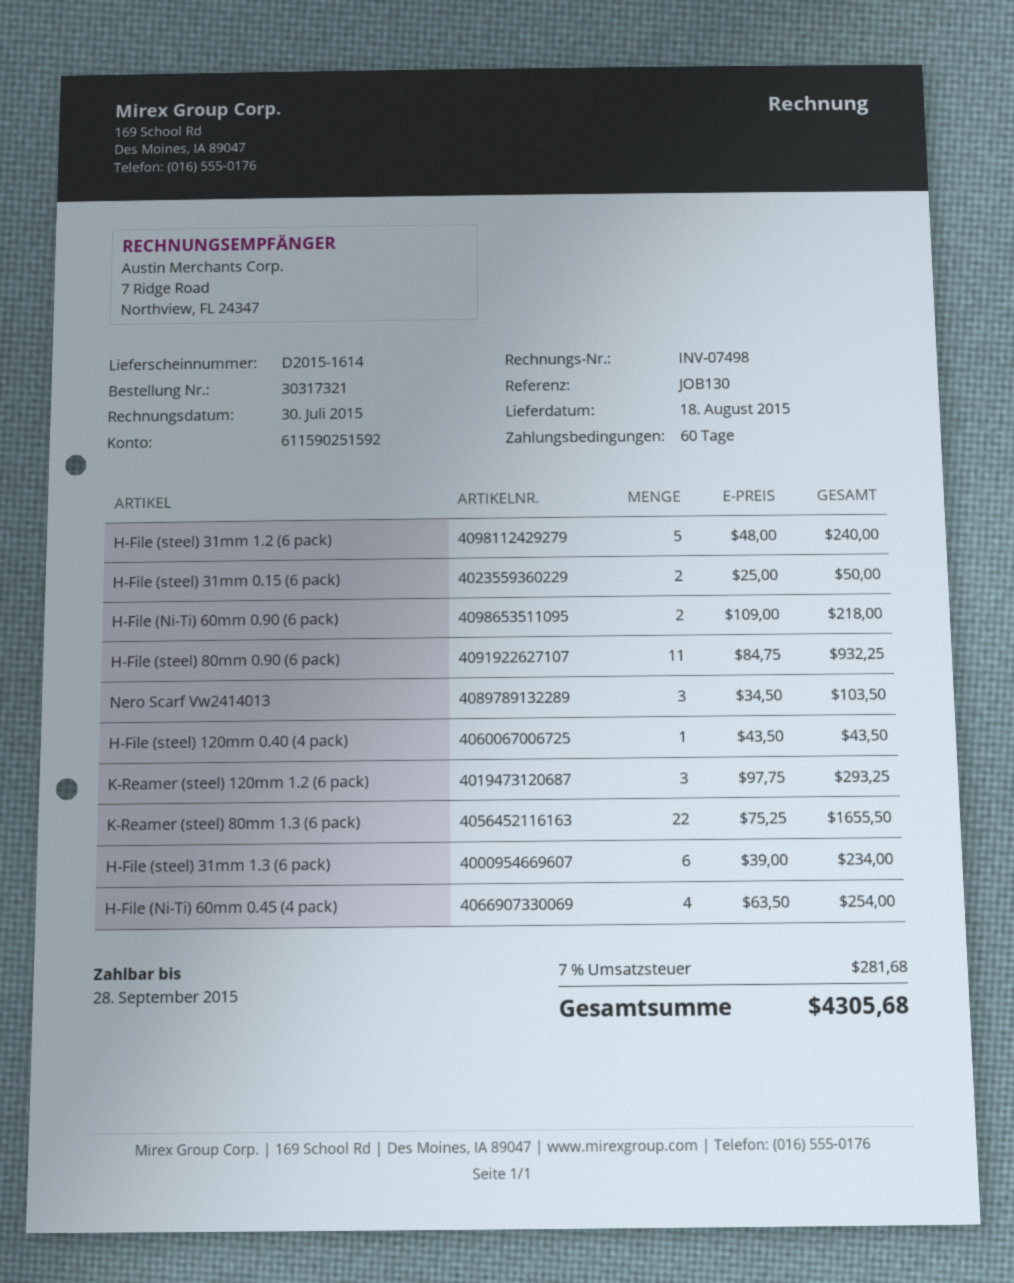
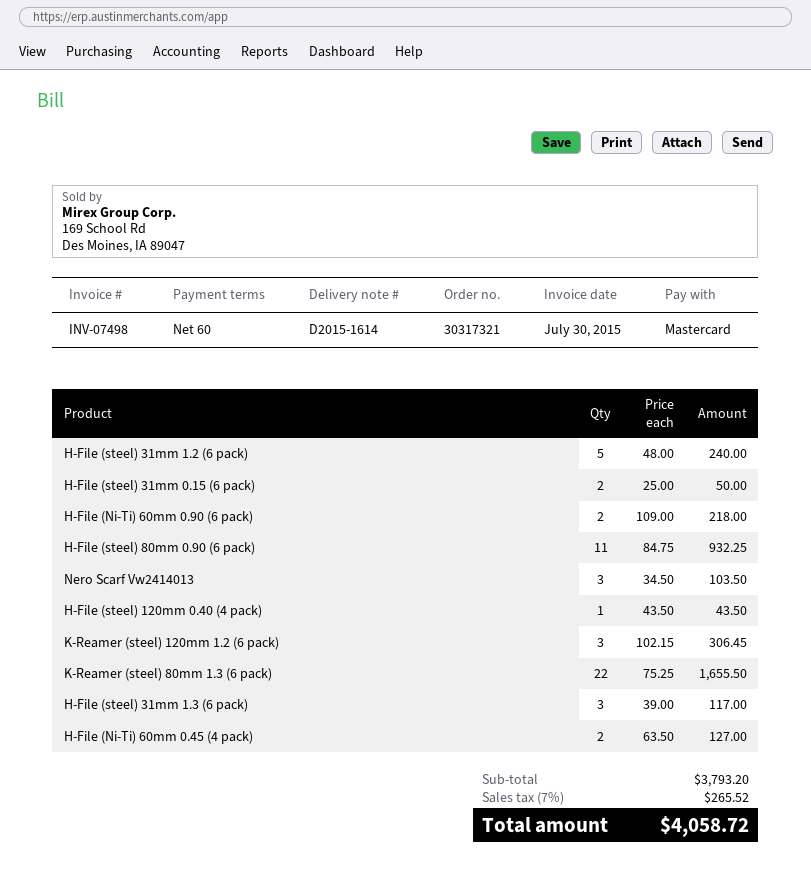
K-Reamer (steel) 120mm 1.2 (6 pack): 3 x 97.75 = 293.25 -> 3 x 102.15 = 306.45
H-File (steel) 31mm 1.3 (6 pack): 6 x 39.00 = 234.00 -> 3 x 39.00 = 117.00
H-File (Ni-Ti) 60mm 0.45 (4 pack): 4 x 63.50 = 254.00 -> 2 x 63.50 = 127.00
tax: 7% = 281.68 -> 7% = 265.52
total: 4305.68 -> 4058.72

